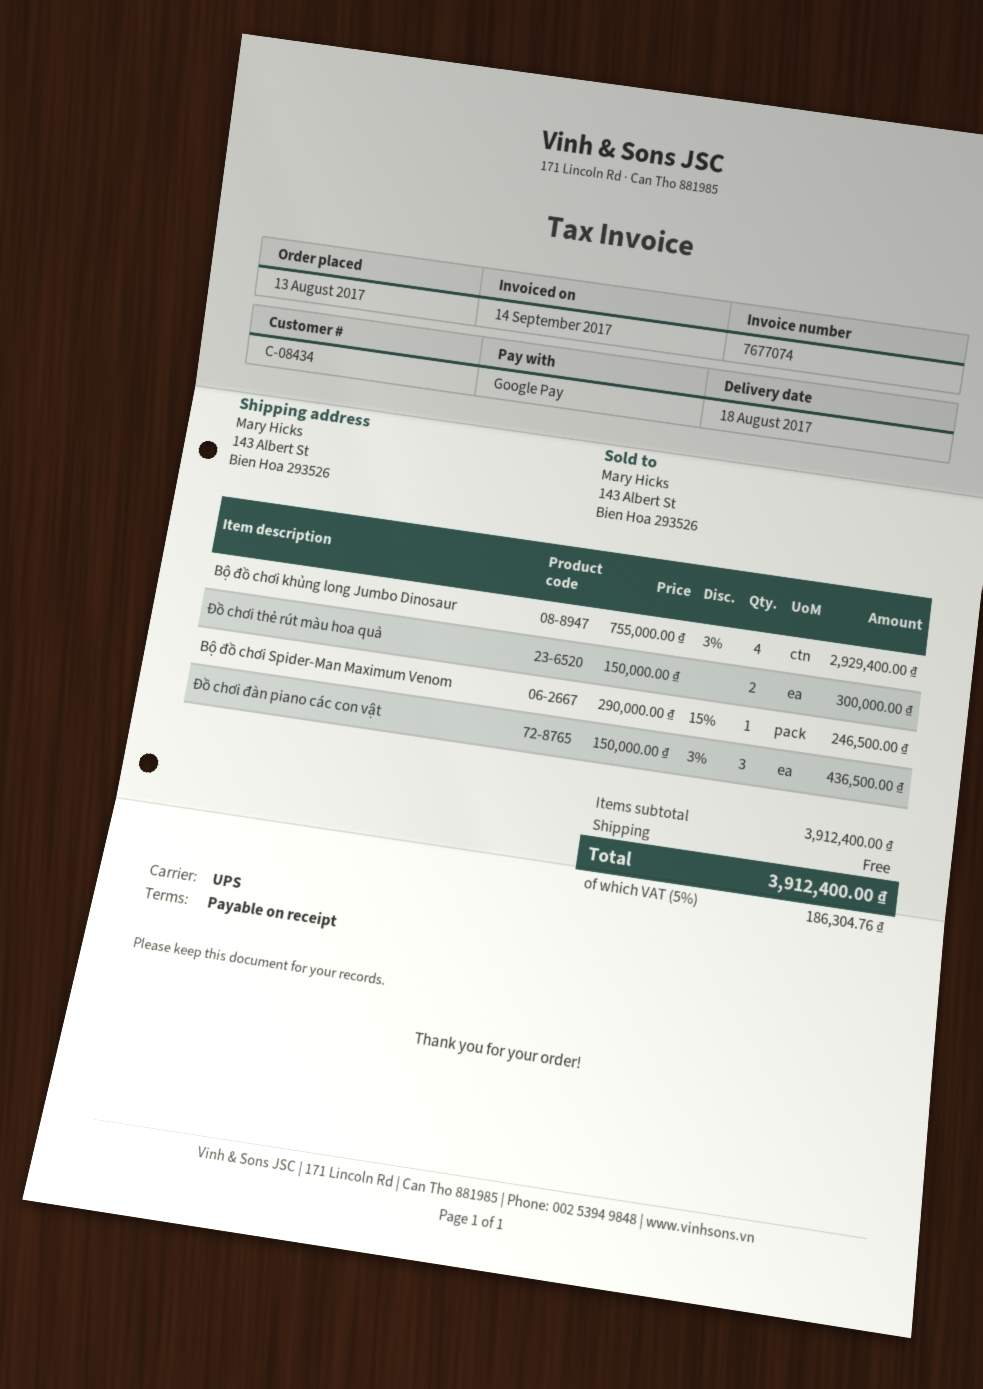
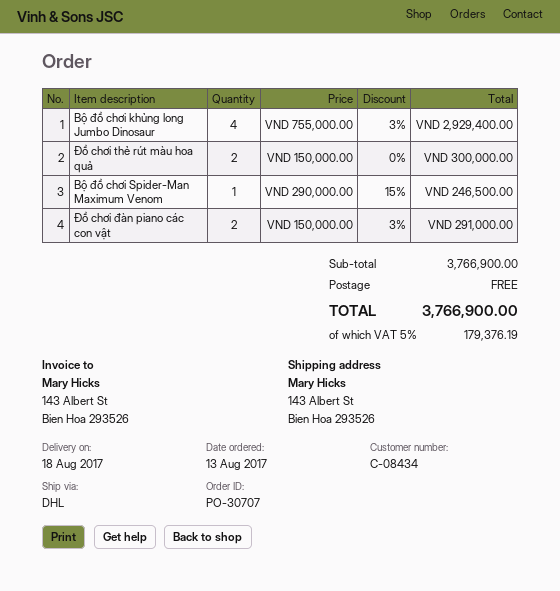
shipping method: UPS -> DHL
Đồ chơi đàn piano các con vật: 3 x 150000.00 - 3% = 436500.00 -> 2 x 150000.00 - 3% = 291000.00
subtotal: 3912400.00 -> 3766900.00
tax: 5% = 186304.76 -> 5% = 179376.19
total: 3912400.00 -> 3766900.00

